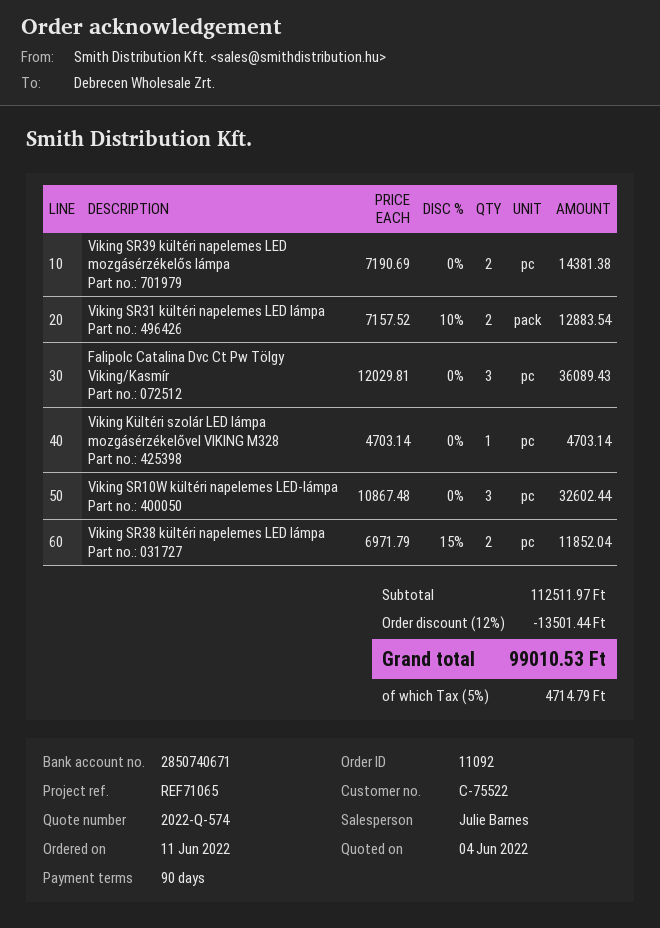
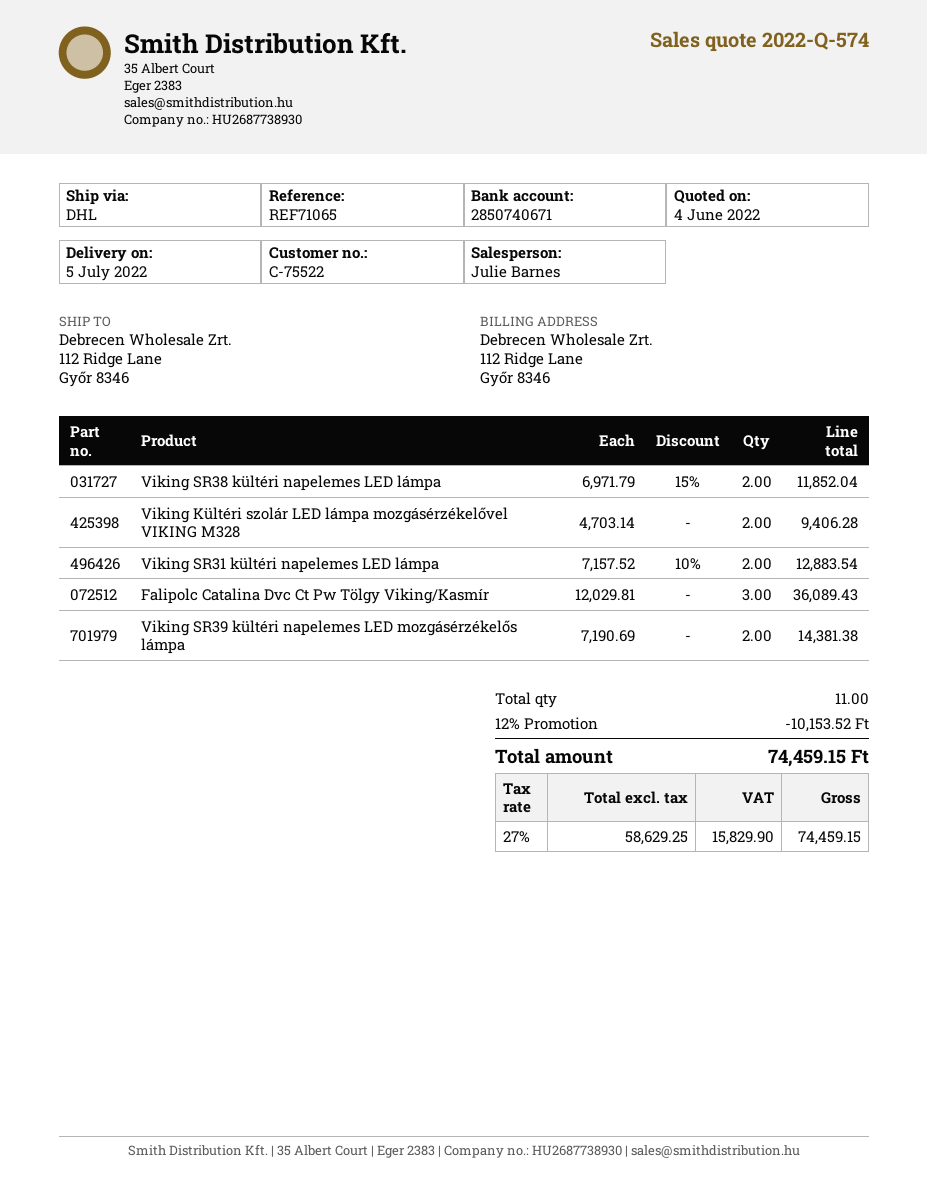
Viking Kültéri szolár LED lámpa mozgásérzékelővel VIKING M328: 1 x 4703.14 = 4703.14 -> 2 x 4703.14 = 9406.28
Viking SR10W kültéri napelemes LED-lámpa: 3 x 10867.48 = 32602.44 -> none
discount: 12% = 13501.44 -> 12% = 10153.52
tax: 5% = 4714.79 -> 27% = 15829.90
total: 99010.53 -> 74459.15

